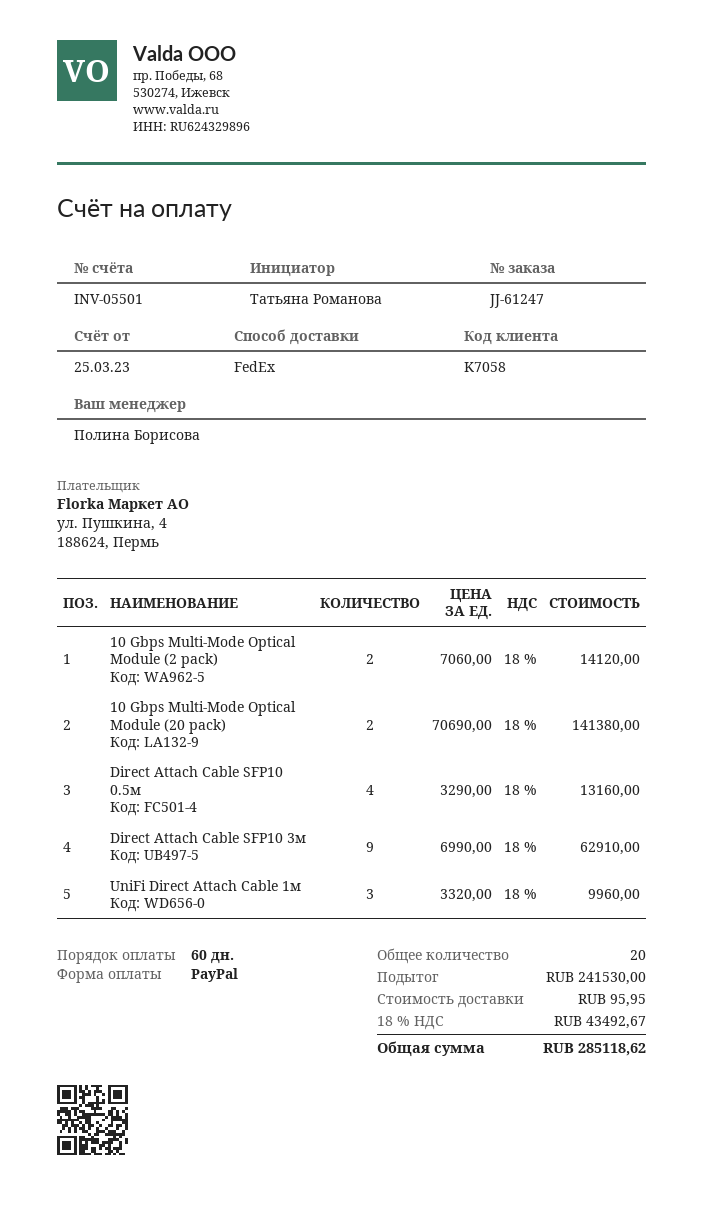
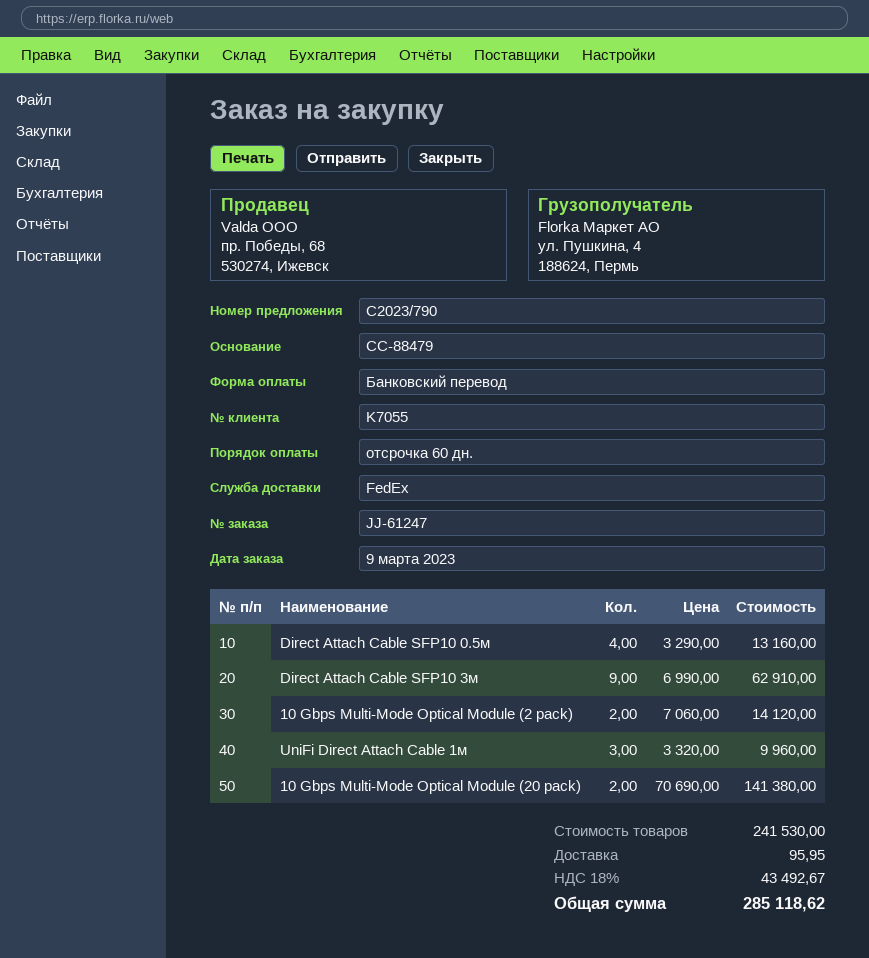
customer number: K7058 -> K7055
payment method: PayPal -> bank transfer

